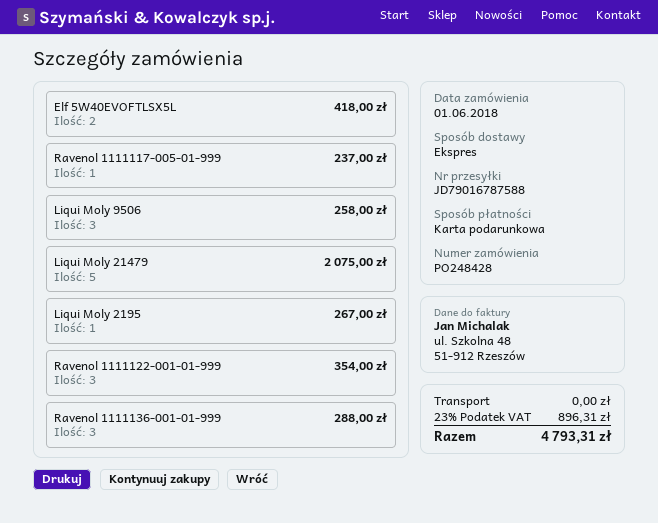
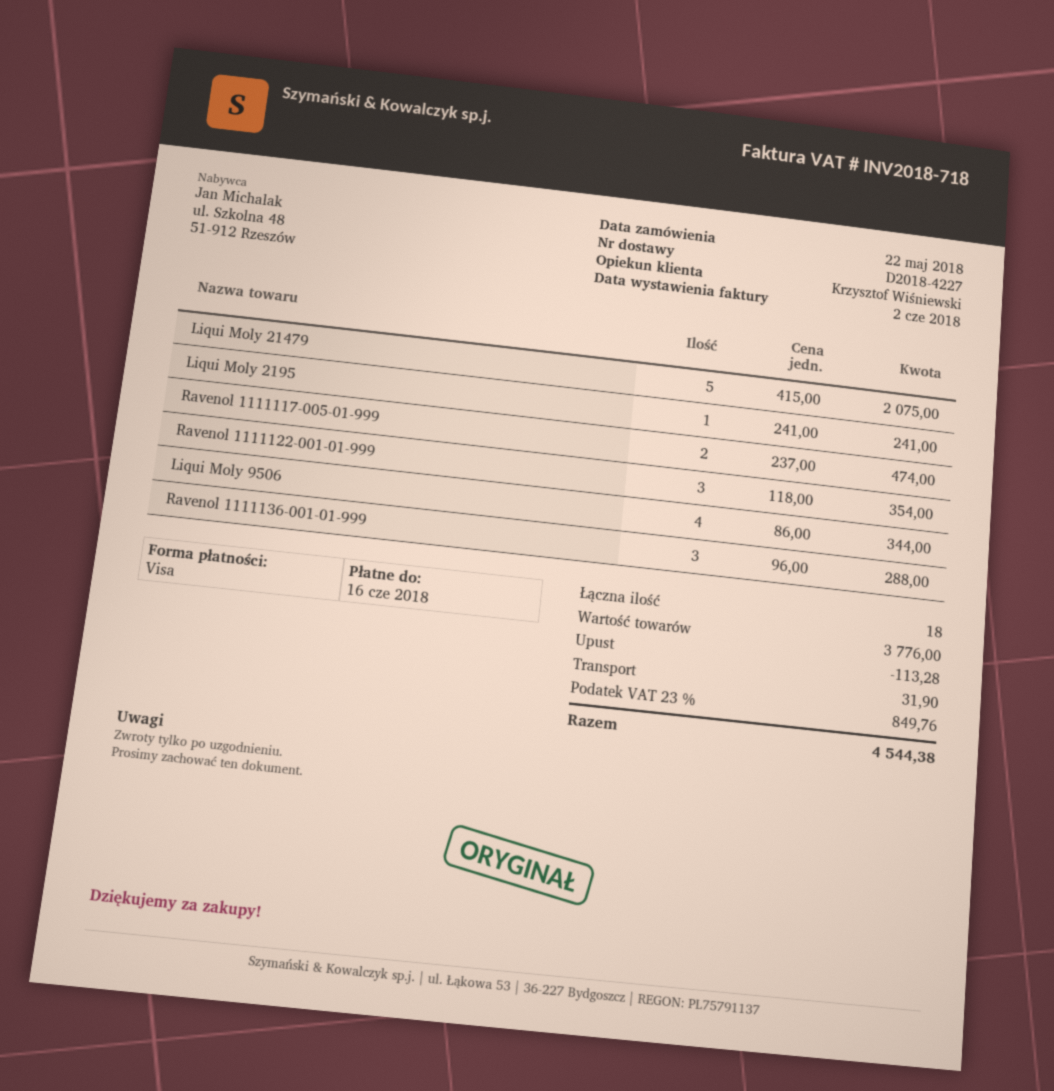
order date: 2018-06-01 -> 2018-05-22
payment method: gift card -> Visa
Elf 5W40EVOFTLSX5L: 2 for 418.00 -> none
Ravenol 1111117-005-01-999: 1 for 237.00 -> 2 for 474.00
Liqui Moly 9506: 3 for 258.00 -> 4 for 344.00
Liqui Moly 2195: 1 for 267.00 -> 1 for 241.00
discount: none -> 113.28
shipping: 0.00 -> 31.90
tax: 23% = 896.31 -> 23% = 849.76
total: 4793.31 -> 4544.38

